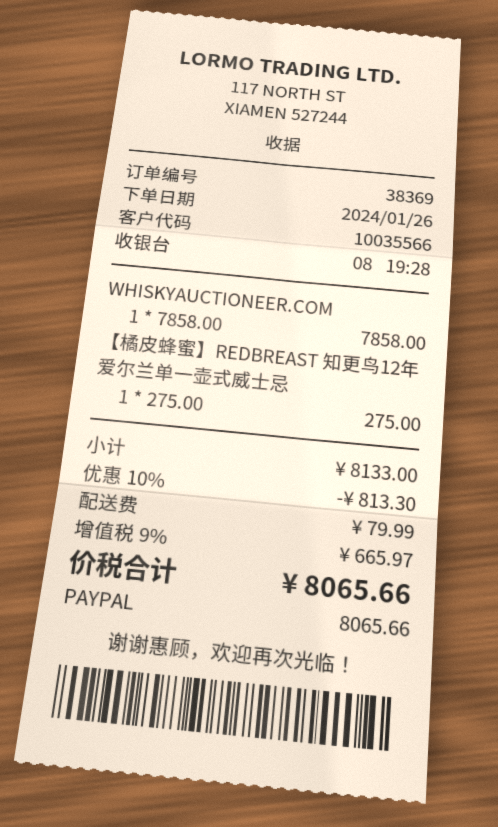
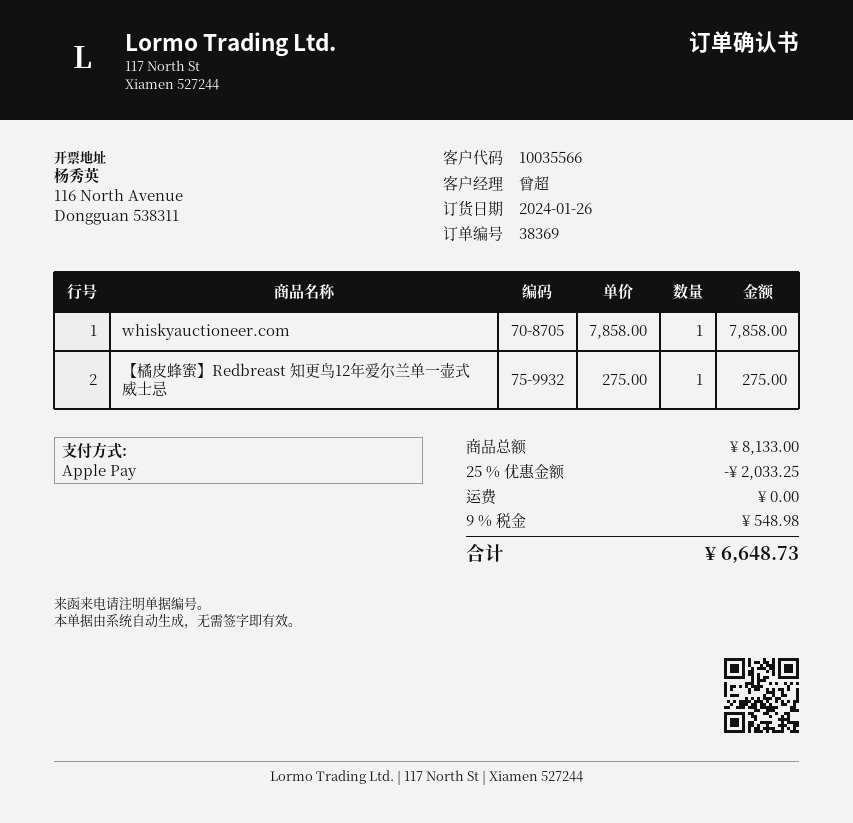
payment method: PayPal -> Apple Pay
discount: 10% = 813.30 -> 25% = 2033.25
shipping: 79.99 -> 0.00
tax: 9% = 665.97 -> 9% = 548.98
total: 8065.66 -> 6648.73

